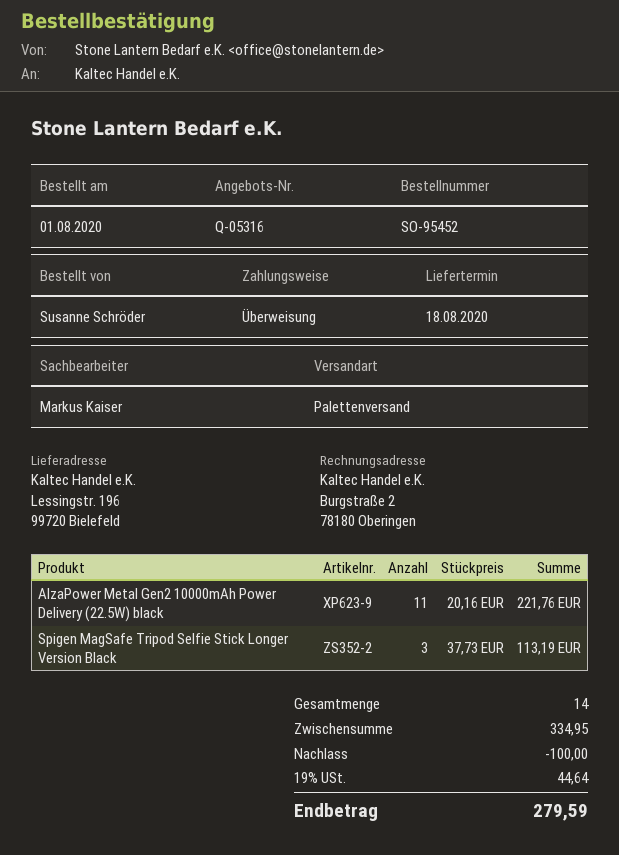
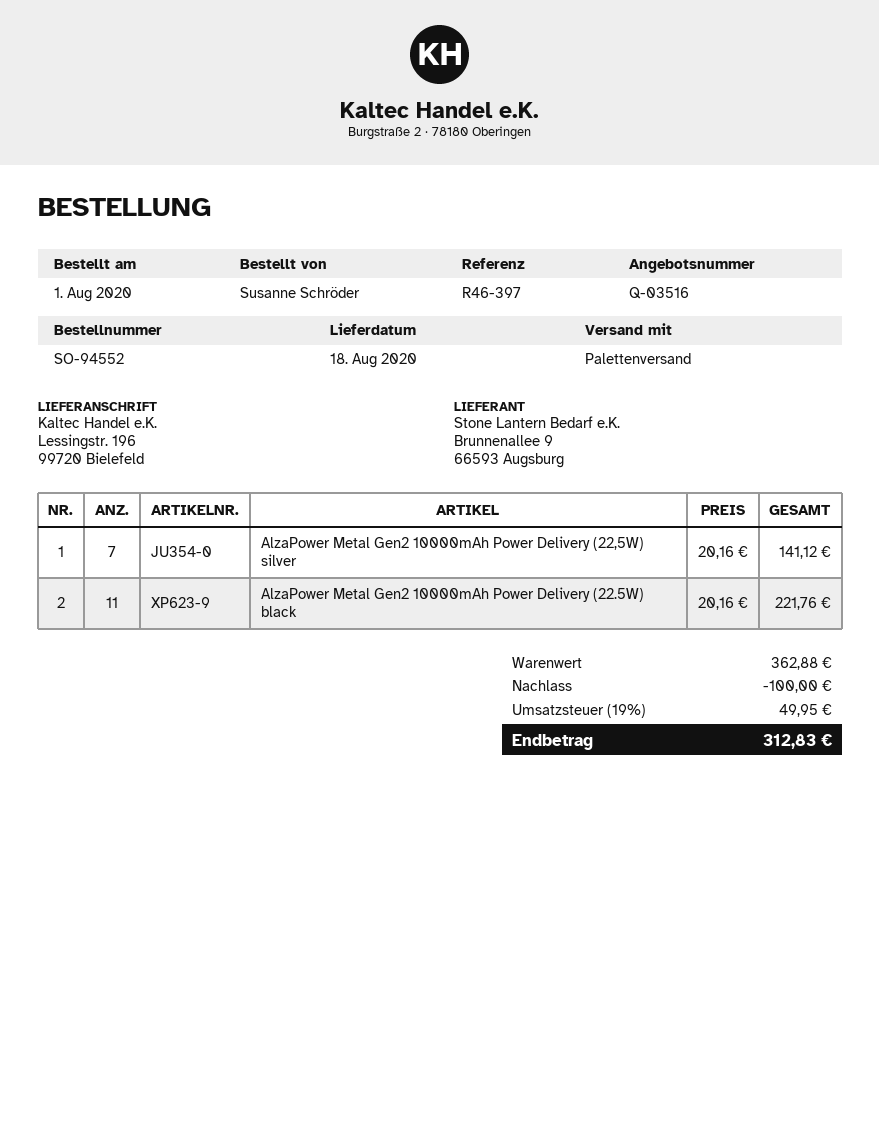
quote number: Q-05316 -> Q-03516
order number: SO-95452 -> SO-94552
Spigen MagSafe Tripod Selfie Stick Longer Version Black: 3 x 37.73 = 113.19 -> none
AlzaPower Metal Gen2 10000mAh Power Delivery (22,5W) silver: none -> 7 x 20.16 = 141.12
subtotal: 334.95 -> 362.88
tax: 19% = 44.64 -> 19% = 49.95
total: 279.59 -> 312.83

